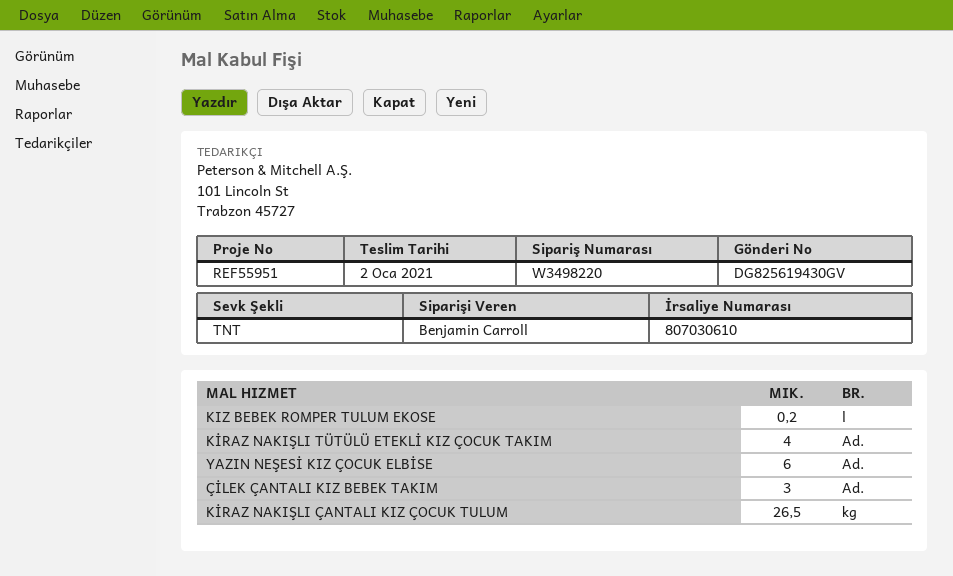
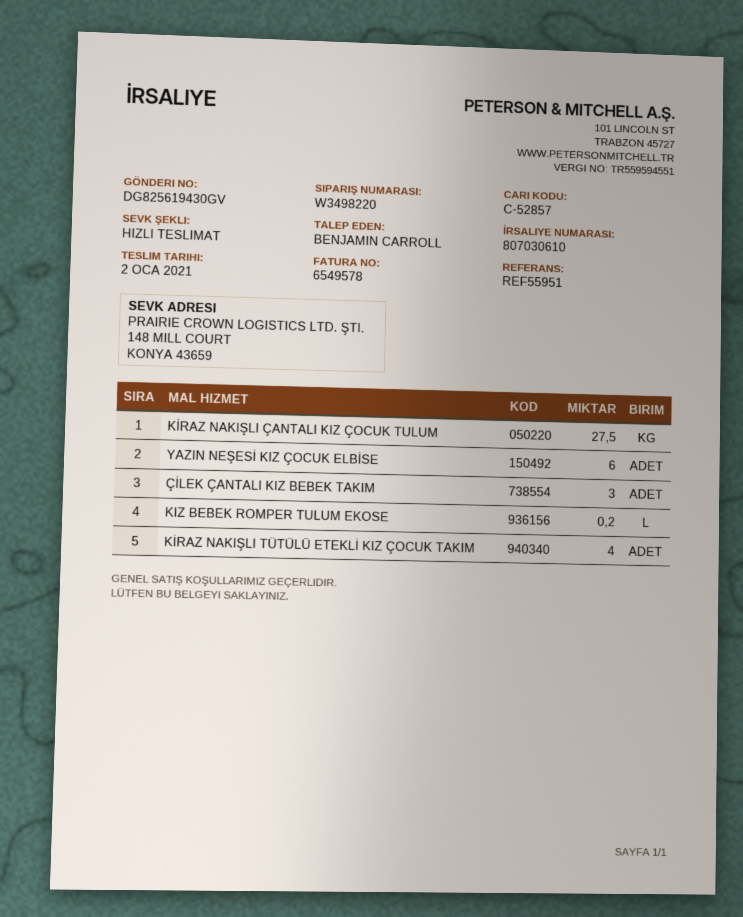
shipping method: TNT -> express
KİRAZ NAKIŞLI ÇANTALI KIZ ÇOCUK TULUM: 26.5 -> 27.5

